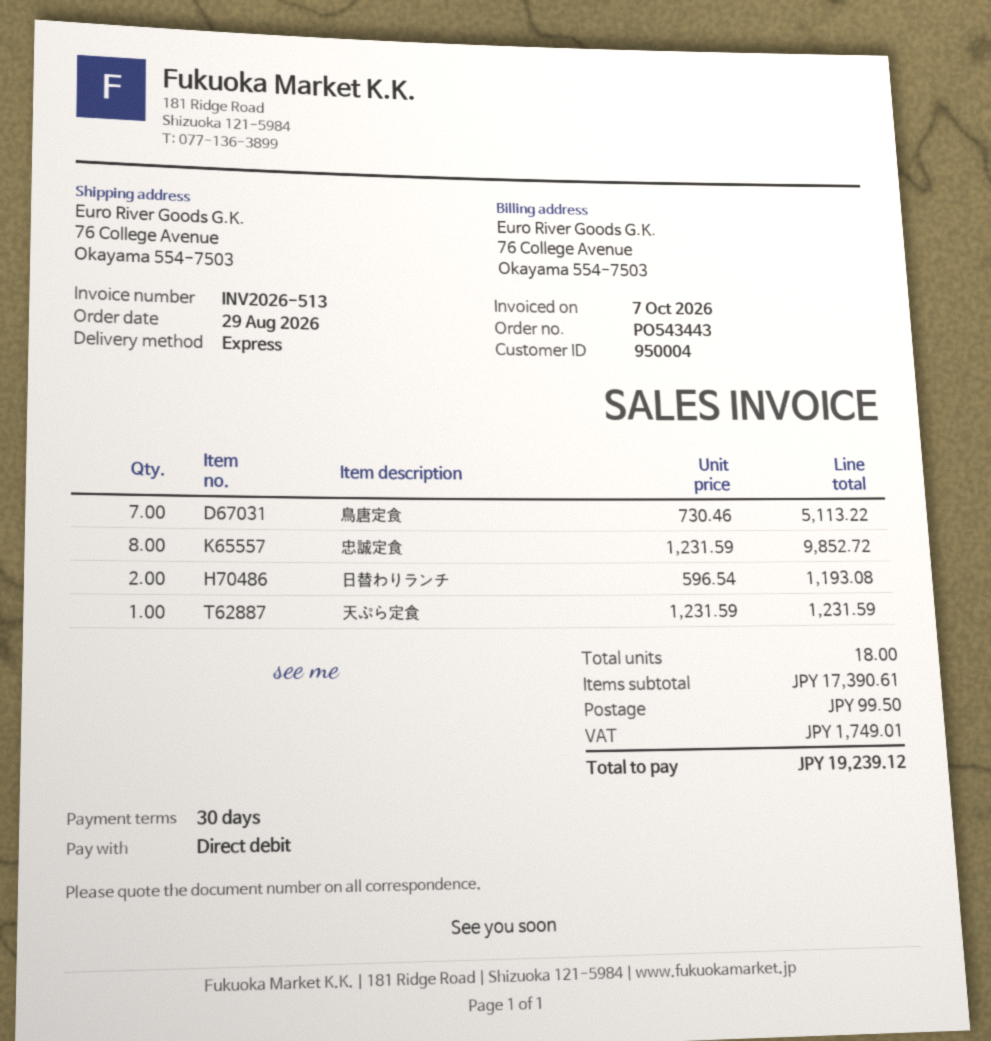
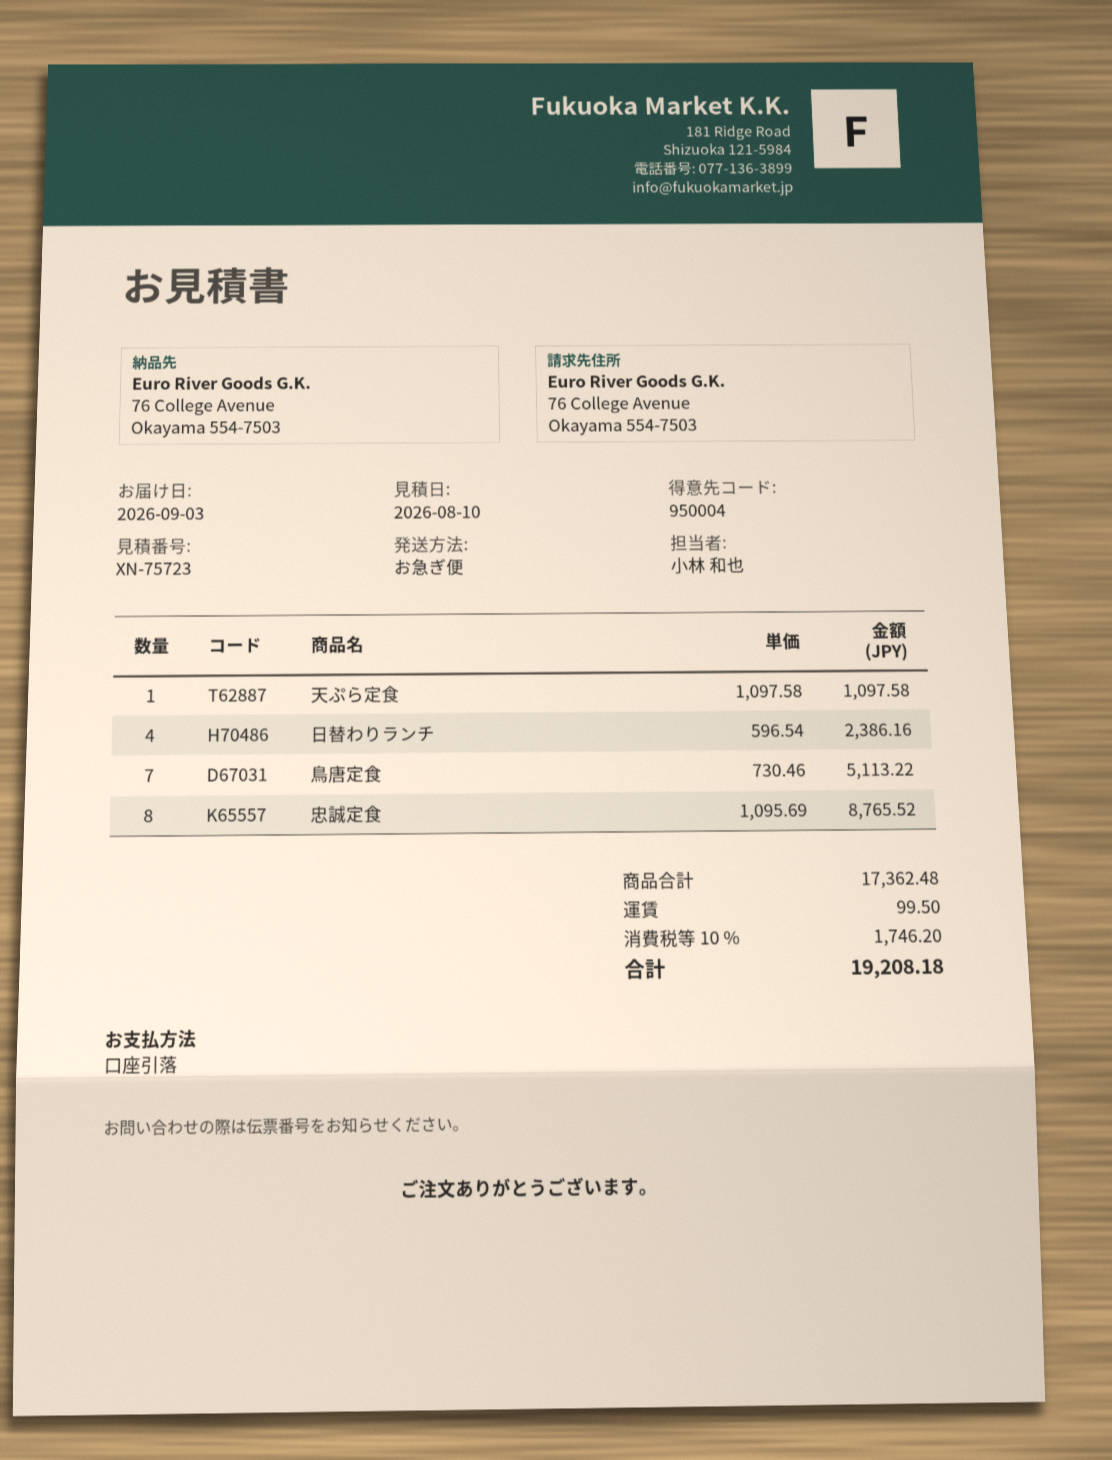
忠誠定食: 8 x 1231.59 = 9852.72 -> 8 x 1095.69 = 8765.52
日替わりランチ: 2 x 596.54 = 1193.08 -> 4 x 596.54 = 2386.16
天ぷら定食: 1 x 1231.59 = 1231.59 -> 1 x 1097.58 = 1097.58
subtotal: 17390.61 -> 17362.48
tax: 1749.01 -> 1746.20
total: 19239.12 -> 19208.18

